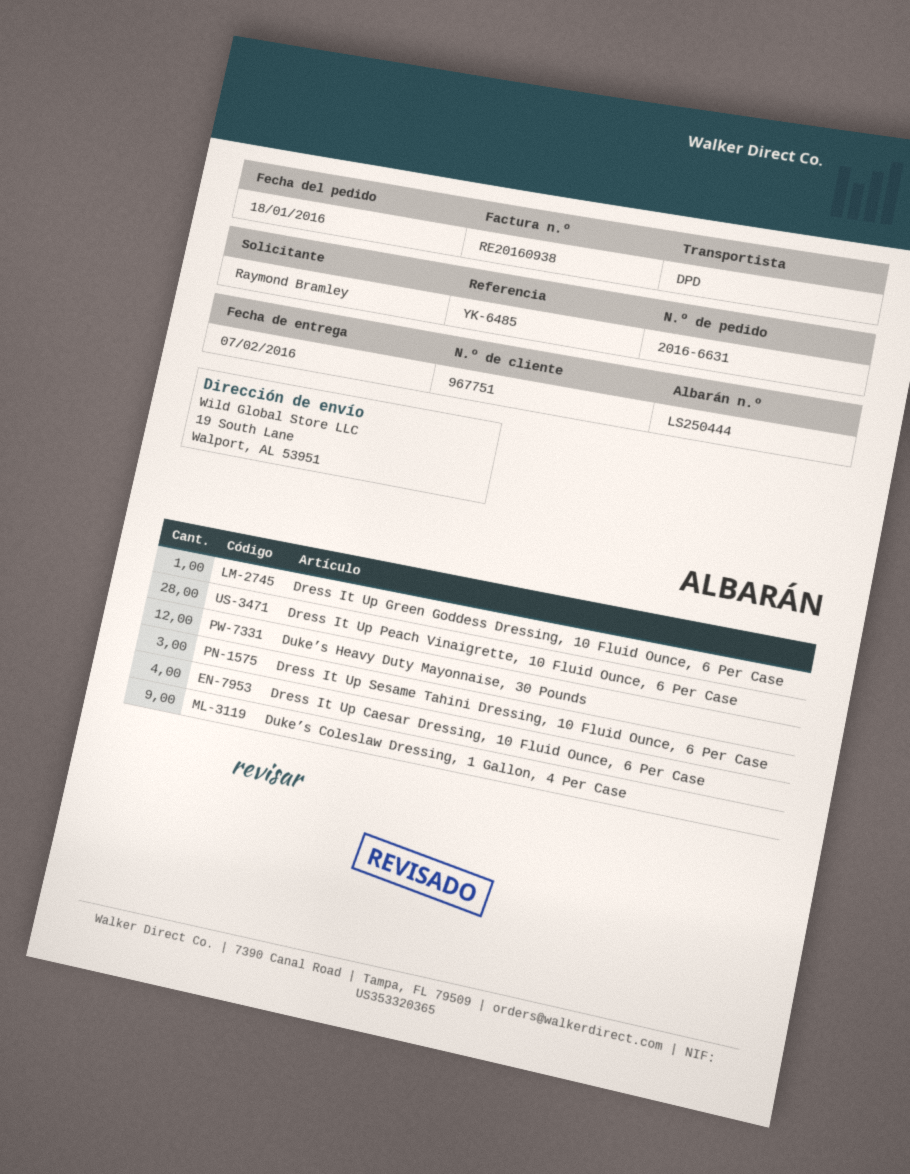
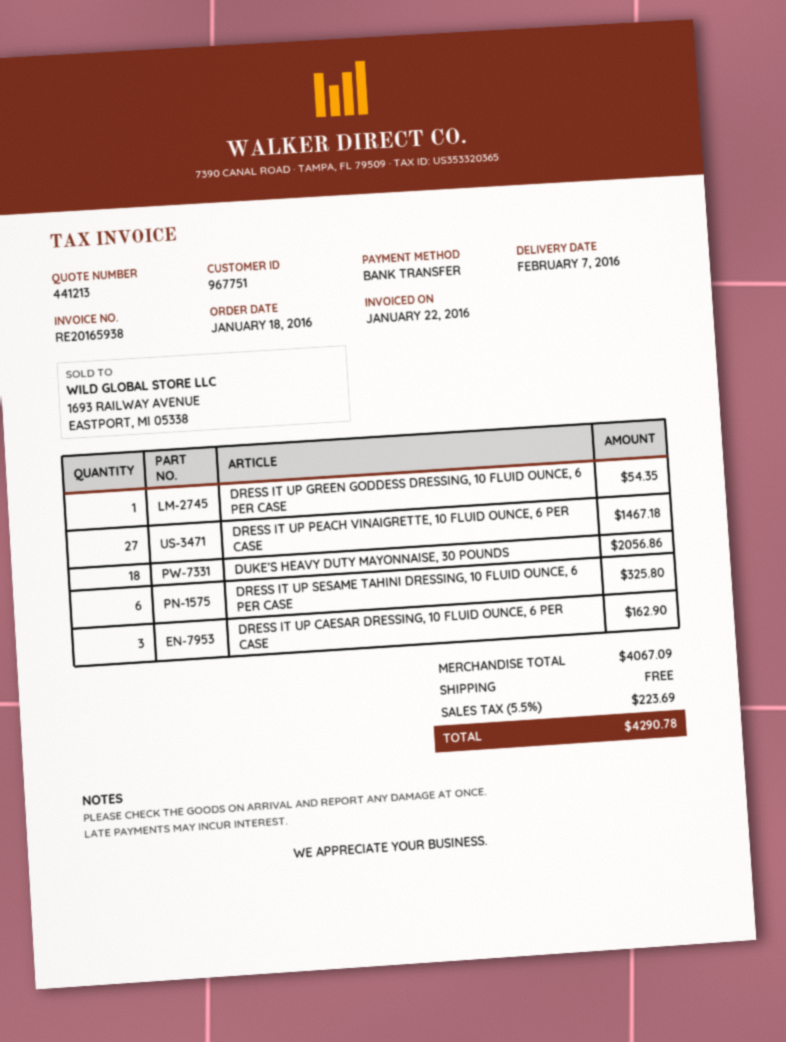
invoice number: RE20160938 -> RE20165938
Dress It Up Peach Vinaigrette, 10 Fluid Ounce, 6 Per Case: 28 -> 27
Duke’s Heavy Duty Mayonnaise, 30 Pounds: 12 -> 18
Dress It Up Sesame Tahini Dressing, 10 Fluid Ounce, 6 Per Case: 3 -> 6
Dress It Up Caesar Dressing, 10 Fluid Ounce, 6 Per Case: 4 -> 3
Duke’s Coleslaw Dressing, 1 Gallon, 4 Per Case: 9 -> none

